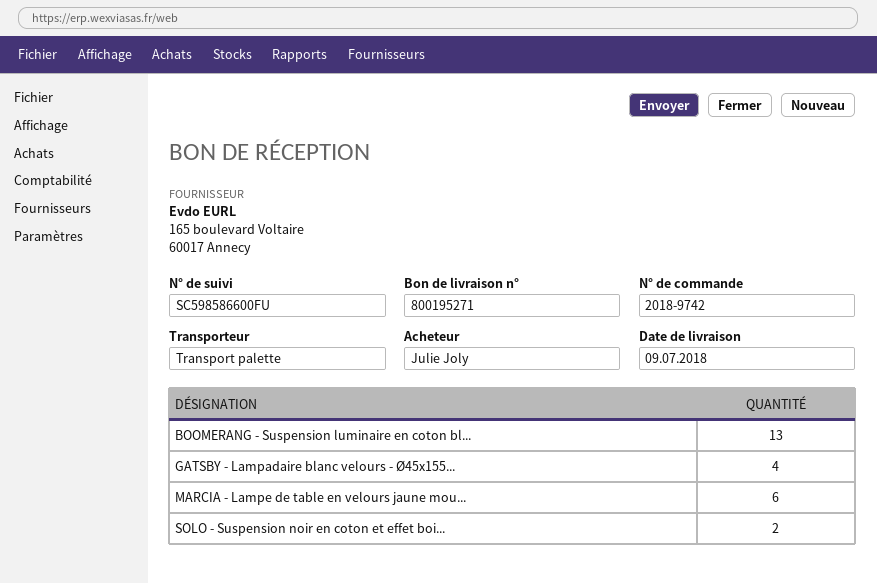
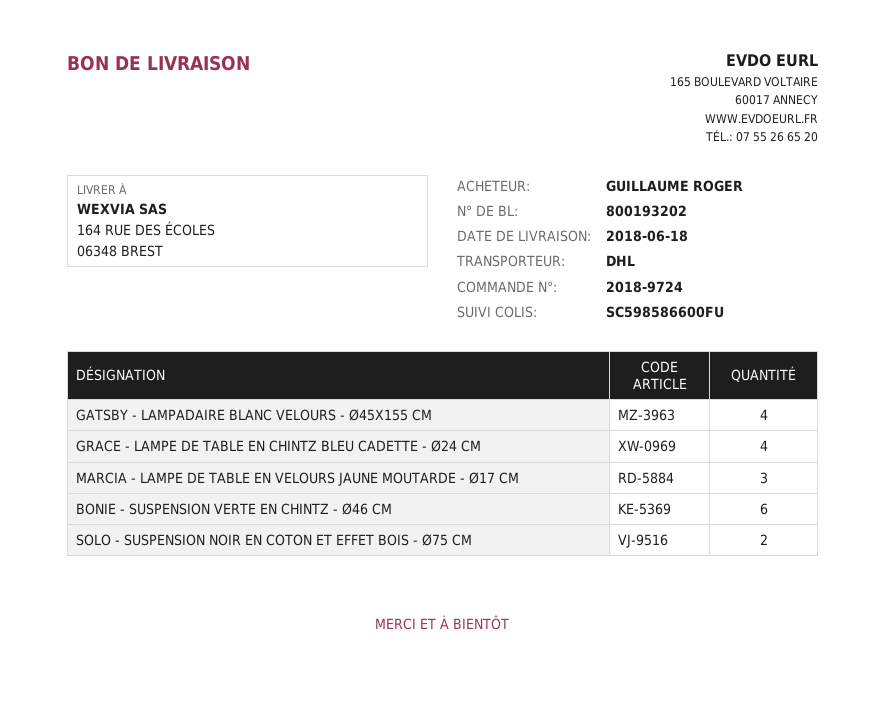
order number: 2018-9742 -> 2018-9724
delivery note number: 800195271 -> 800193202
delivery date: 2018-07-09 -> 2018-06-18
ordered by: Julie Joly -> GUILLAUME ROGER
shipping method: pallet freight -> DHL
BOOMERANG - Suspension luminaire en coton bl...: 13 -> none
MARCIA - Lampe de table en velours jaune mou...: 6 -> 3
GRACE - LAMPE DE TABLE EN CHINTZ BLEU CADETTE - Ø24 CM: none -> 4
BONIE - SUSPENSION VERTE EN CHINTZ - Ø46 CM: none -> 6

